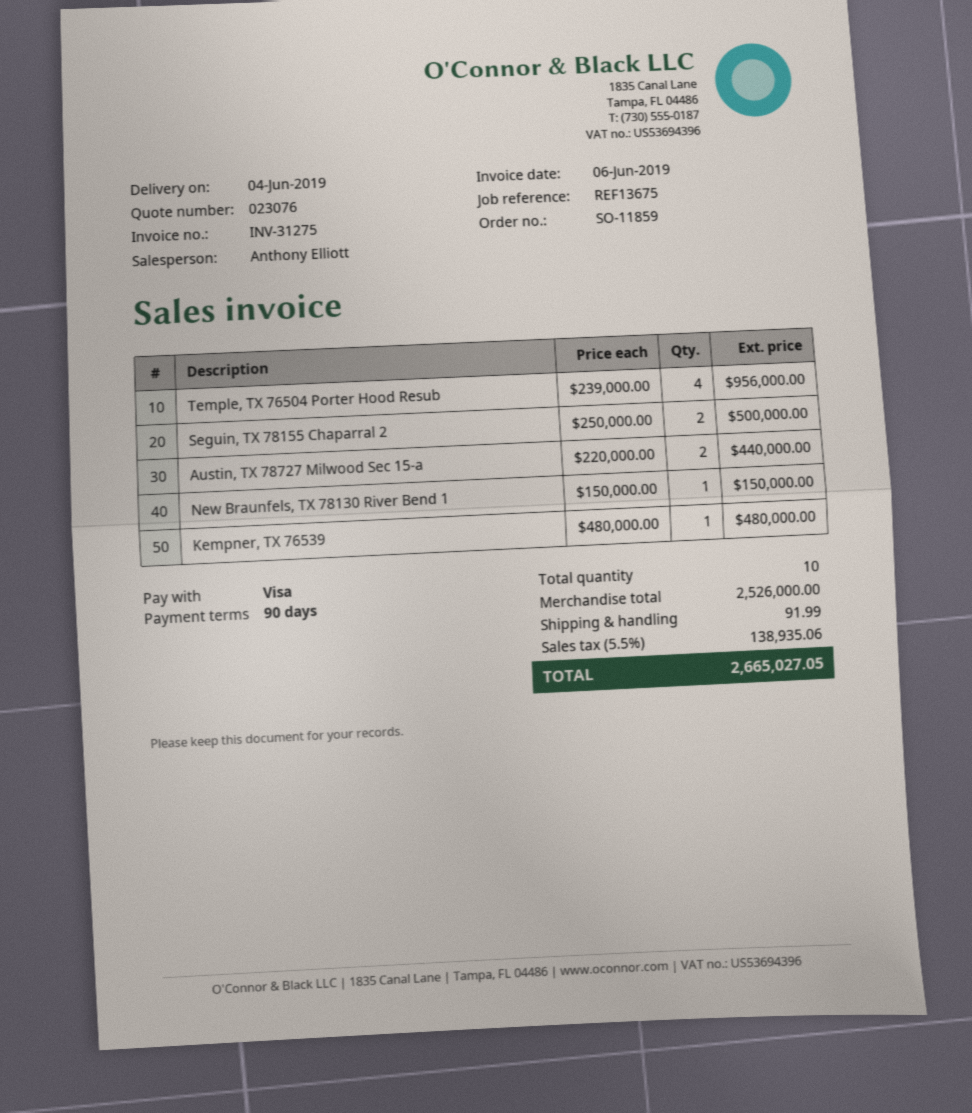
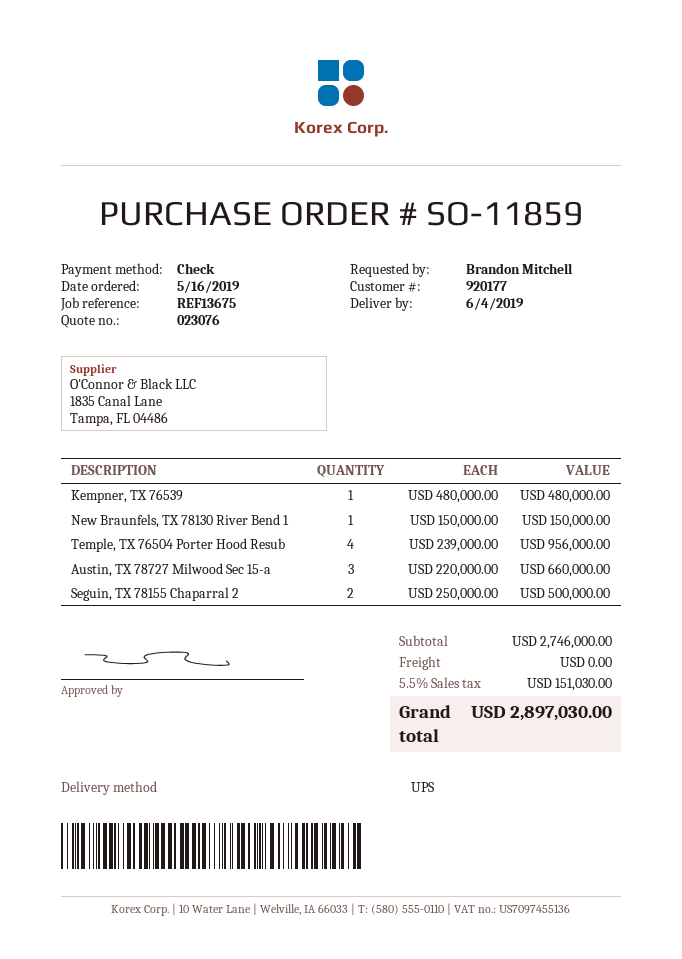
payment method: Visa -> cheque
Austin, TX 78727 Milwood Sec 15-a: 2 x 220000.00 = 440000.00 -> 3 x 220000.00 = 660000.00
subtotal: 2526000.00 -> 2746000.00
shipping: 91.99 -> 0.00
tax: 5.5% = 138935.06 -> 5.5% = 151030.00
total: 2665027.05 -> 2897030.00

